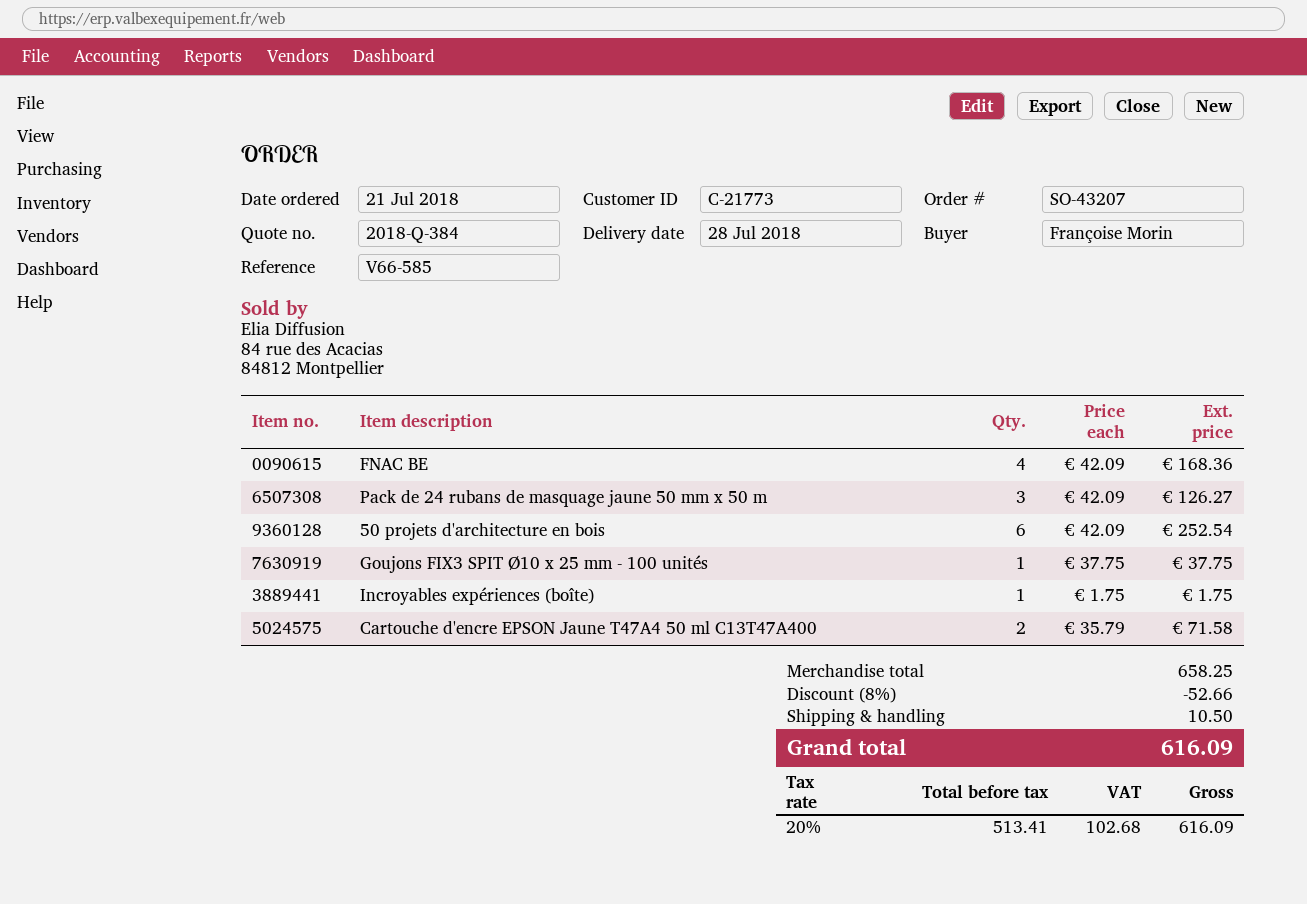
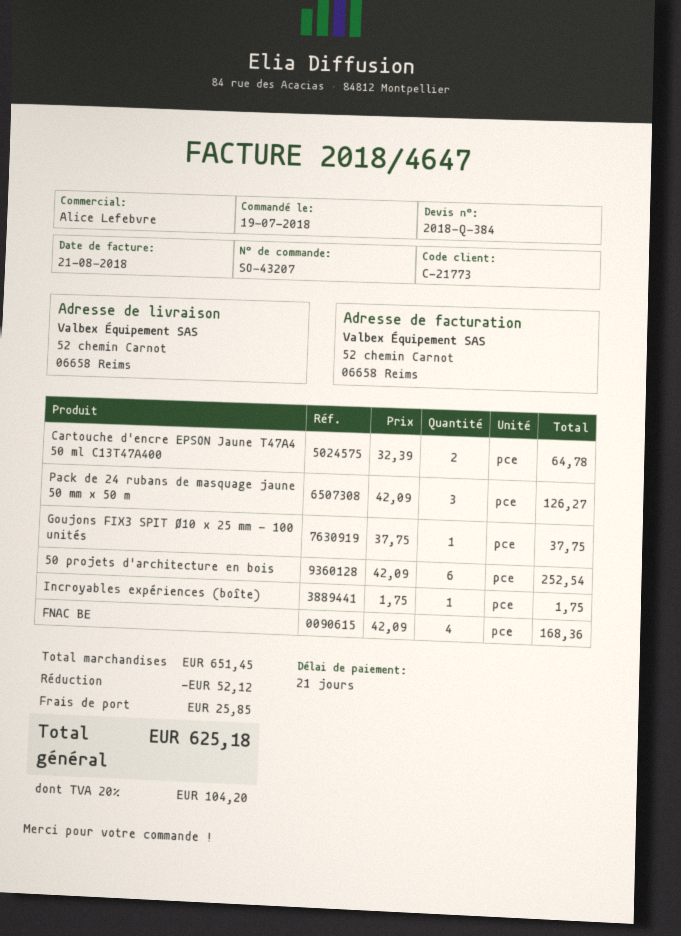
order date: 2018-07-21 -> 2018-07-19
Cartouche d'encre EPSON Jaune T47A4 50 ml C13T47A400: 2 x 35.79 = 71.58 -> 2 x 32.39 = 64.78
subtotal: 658.25 -> 651.45
discount: 52.66 -> 52.12
shipping: 10.50 -> 25.85
tax: 20% = 102.68 -> 20% = 104.20
total: 616.09 -> 625.18

